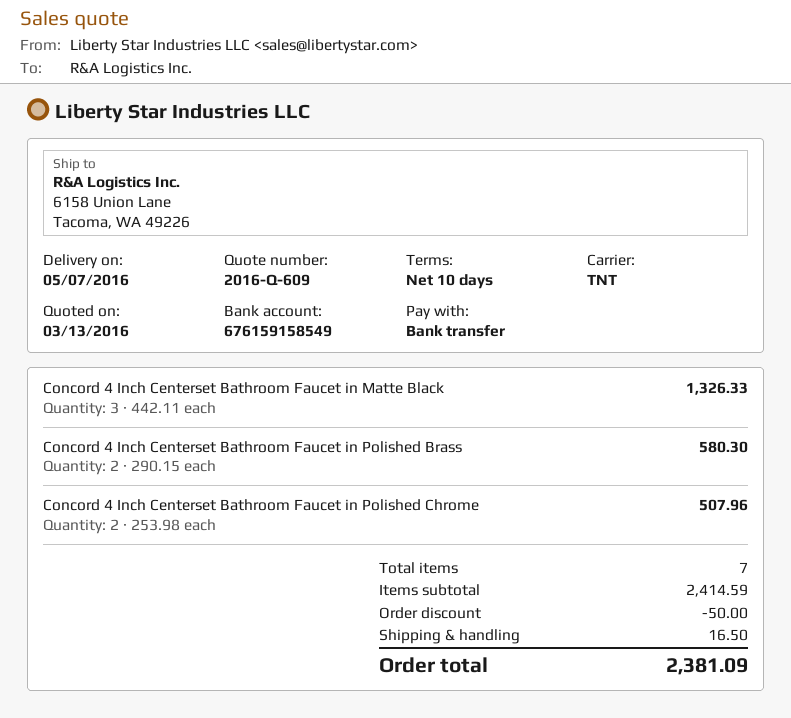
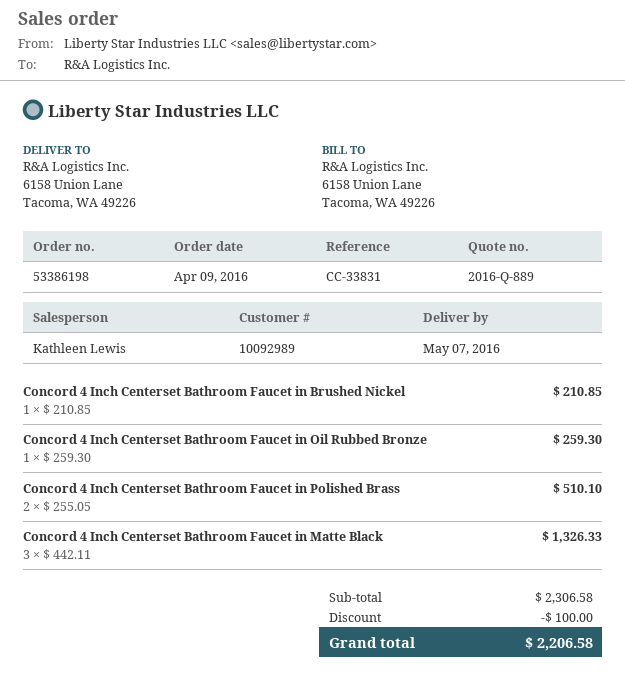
quote number: 2016-Q-609 -> 2016-Q-889
Concord 4 Inch Centerset Bathroom Faucet in Polished Brass: 2 x 290.15 = 580.30 -> 2 x 255.05 = 510.10
Concord 4 Inch Centerset Bathroom Faucet in Polished Chrome: 2 x 253.98 = 507.96 -> none
Concord 4 Inch Centerset Bathroom Faucet in Brushed Nickel: none -> 1 x 210.85 = 210.85
Concord 4 Inch Centerset Bathroom Faucet in Oil Rubbed Bronze: none -> 1 x 259.30 = 259.30
subtotal: 2414.59 -> 2306.58
discount: 50.00 -> 100.00
shipping: 16.50 -> none
total: 2381.09 -> 2206.58

